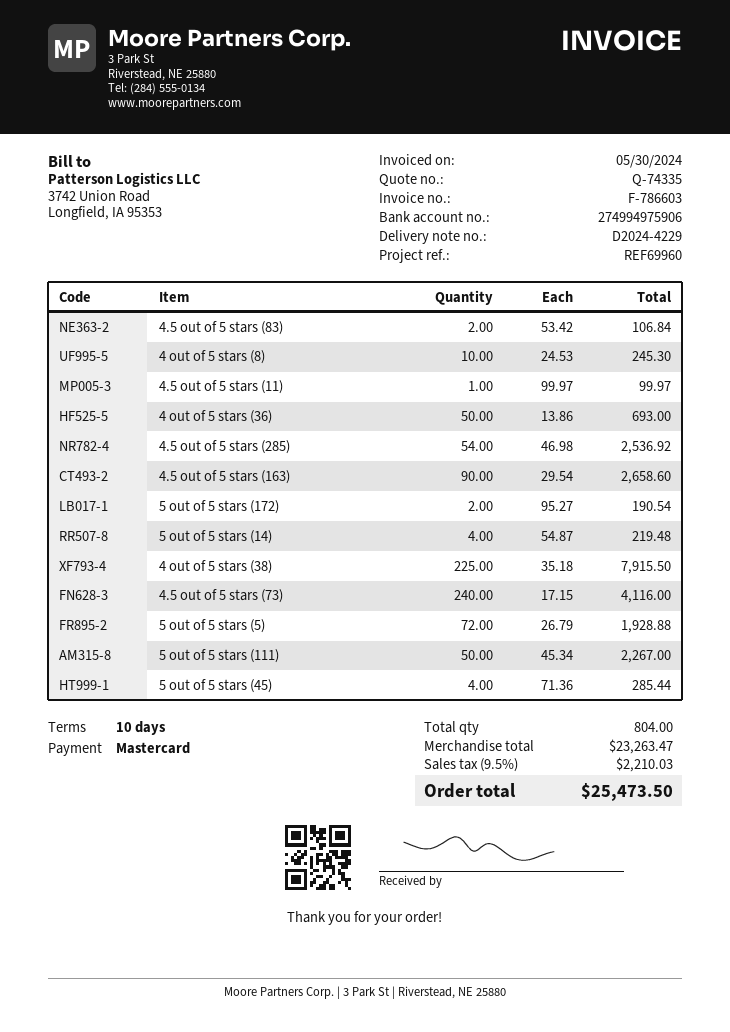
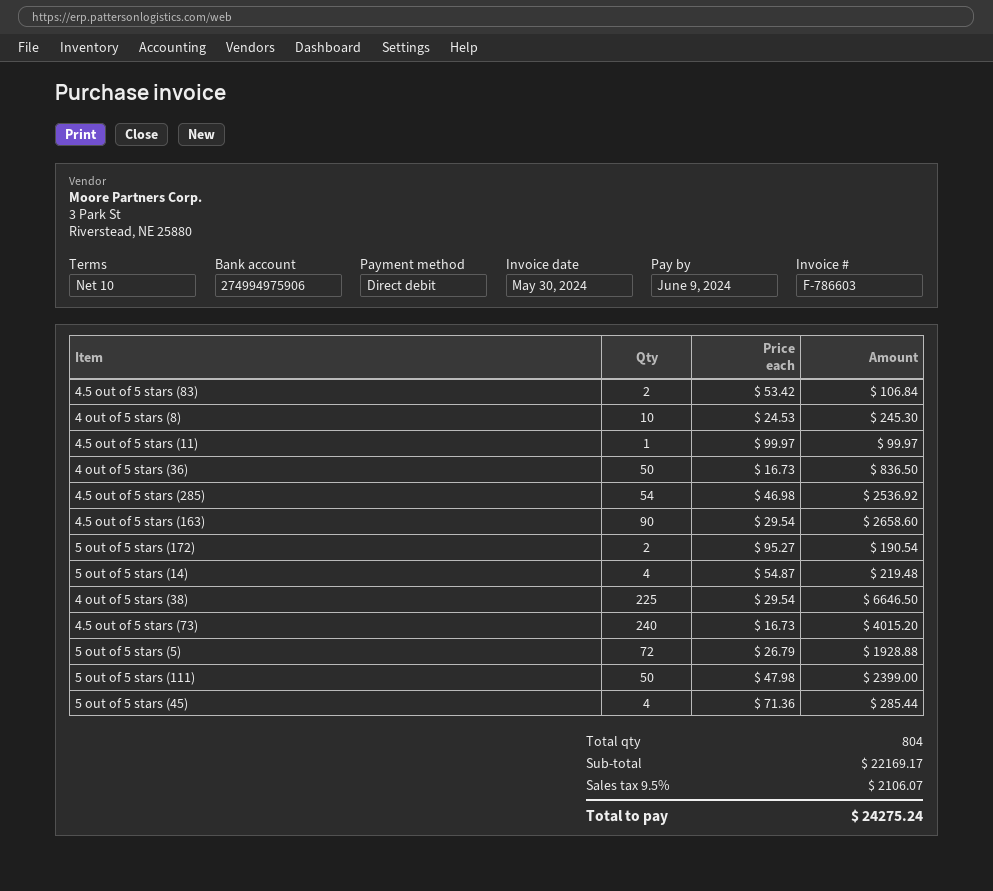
payment method: Mastercard -> direct debit
4 out of 5 stars (36): 50 x 13.86 = 693.00 -> 50 x 16.73 = 836.50
4 out of 5 stars (38): 225 x 35.18 = 7915.50 -> 225 x 29.54 = 6646.50
4.5 out of 5 stars (73): 240 x 17.15 = 4116.00 -> 240 x 16.73 = 4015.20
5 out of 5 stars (111): 50 x 45.34 = 2267.00 -> 50 x 47.98 = 2399.00
subtotal: 23263.47 -> 22169.17
tax: 9.5% = 2210.03 -> 9.5% = 2106.07
total: 25473.50 -> 24275.24

